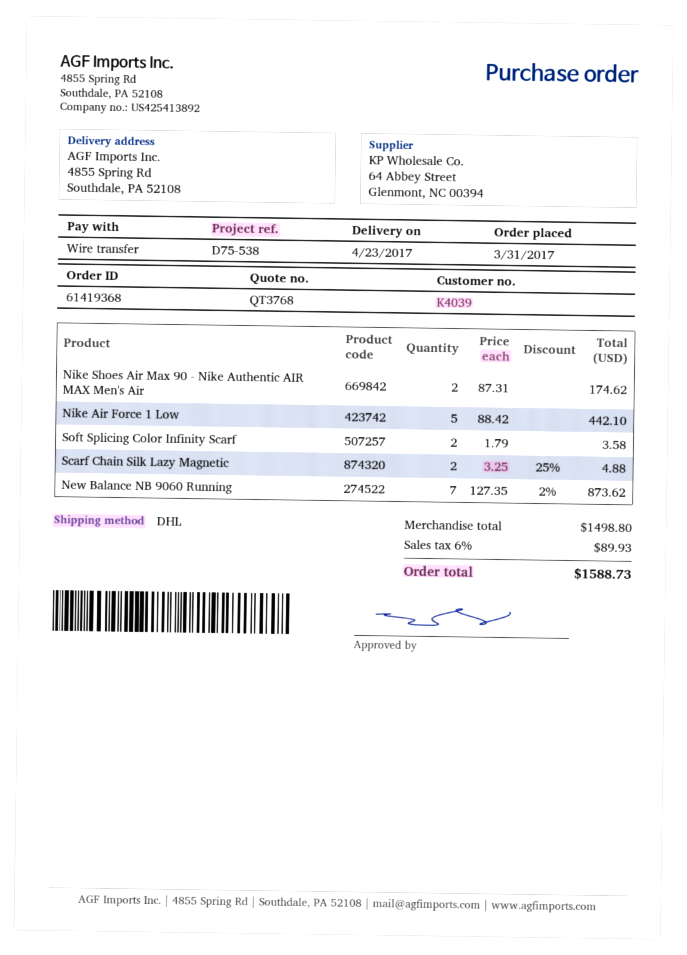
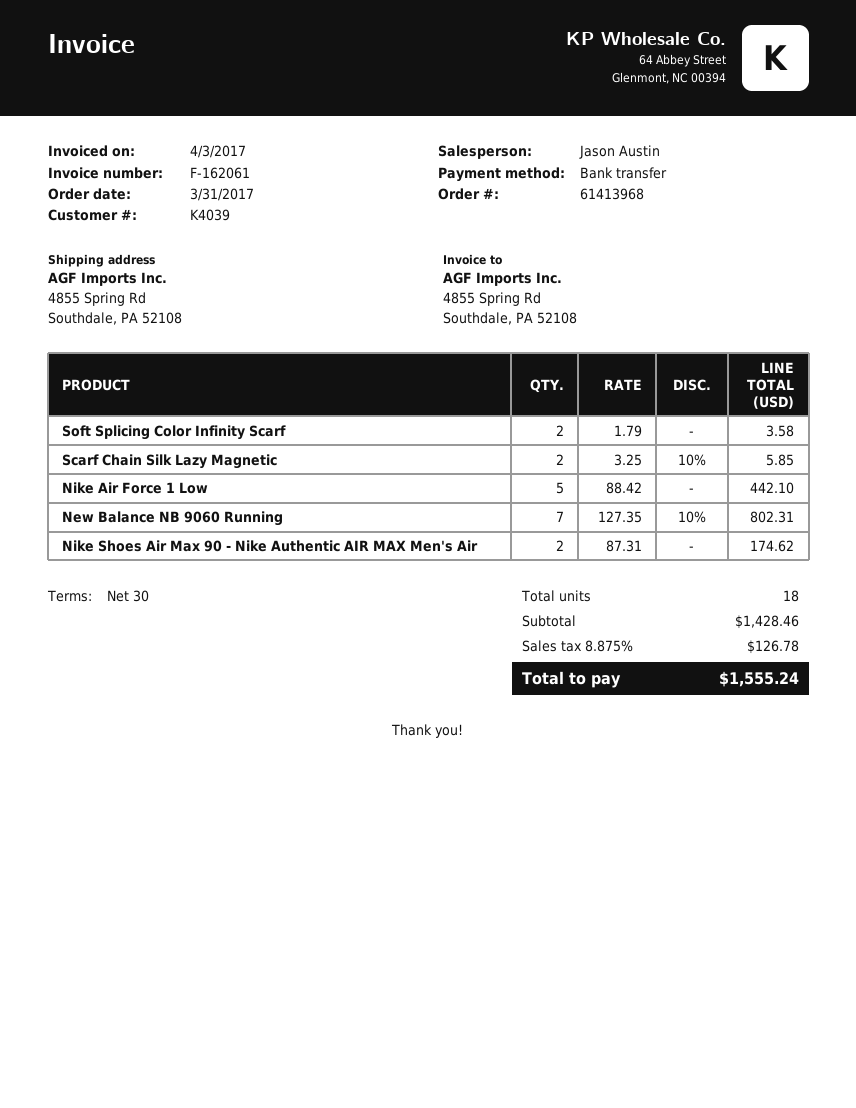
order number: 61419368 -> 61413968
Scarf Chain Silk Lazy Magnetic: 2 x 3.25 - 25% = 4.88 -> 2 x 3.25 - 10% = 5.85
New Balance NB 9060 Running: 7 x 127.35 - 2% = 873.62 -> 7 x 127.35 - 10% = 802.31
subtotal: 1498.80 -> 1428.46
tax: 6% = 89.93 -> 8.875% = 126.78
total: 1588.73 -> 1555.24

